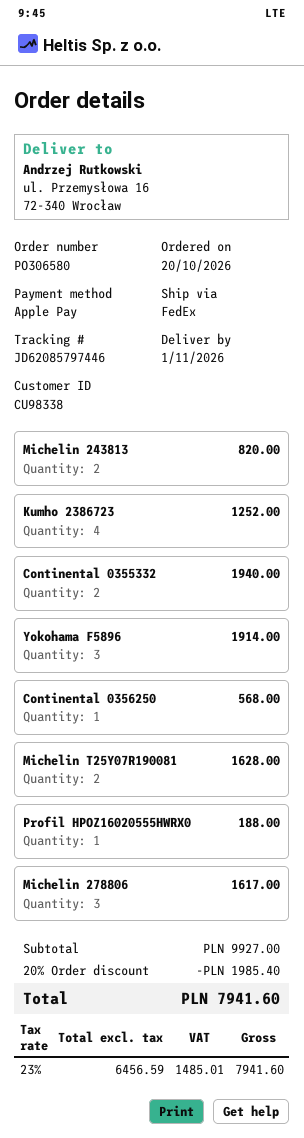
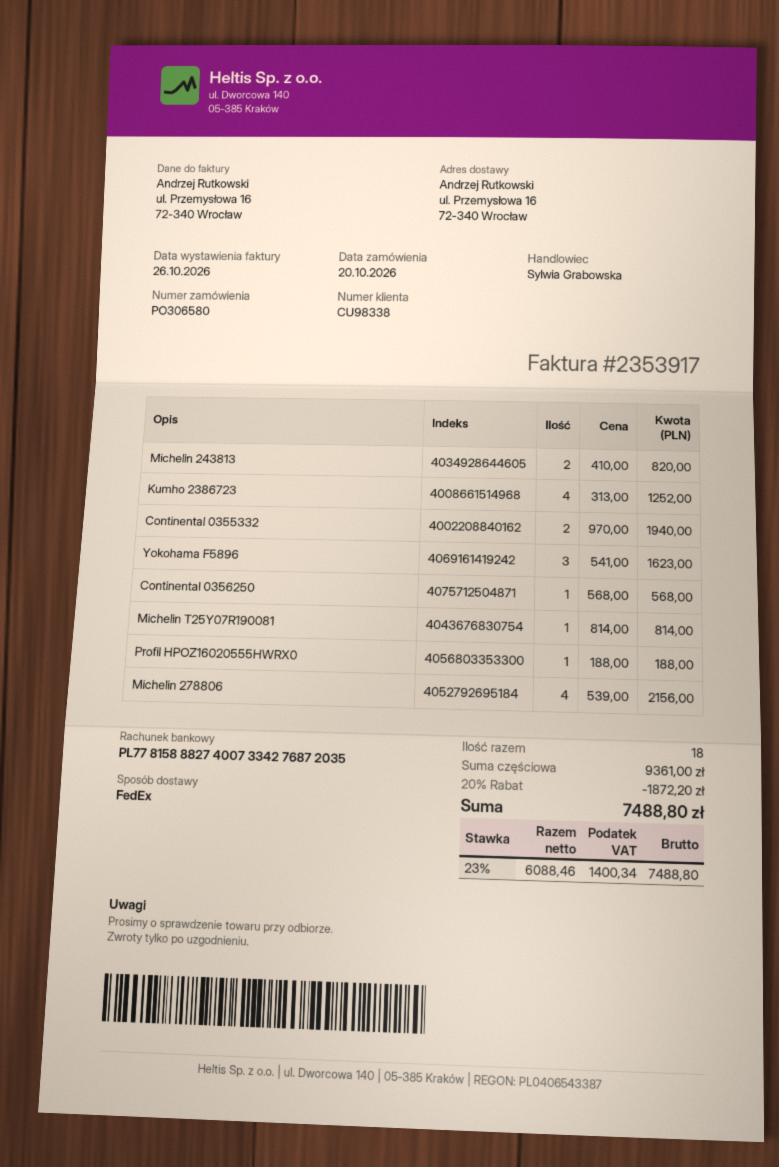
Yokohama F5896: 3 for 1914.00 -> 3 for 1623.00
Michelin T25Y07R190081: 2 for 1628.00 -> 1 for 814.00
Michelin 278806: 3 for 1617.00 -> 4 for 2156.00
subtotal: 9927.00 -> 9361.00
discount: 20% = 1985.40 -> 20% = 1872.20
net: 6456.59 -> 6088.46
tax: 23% = 1485.01 -> 23% = 1400.34
total: 7941.60 -> 7488.80

